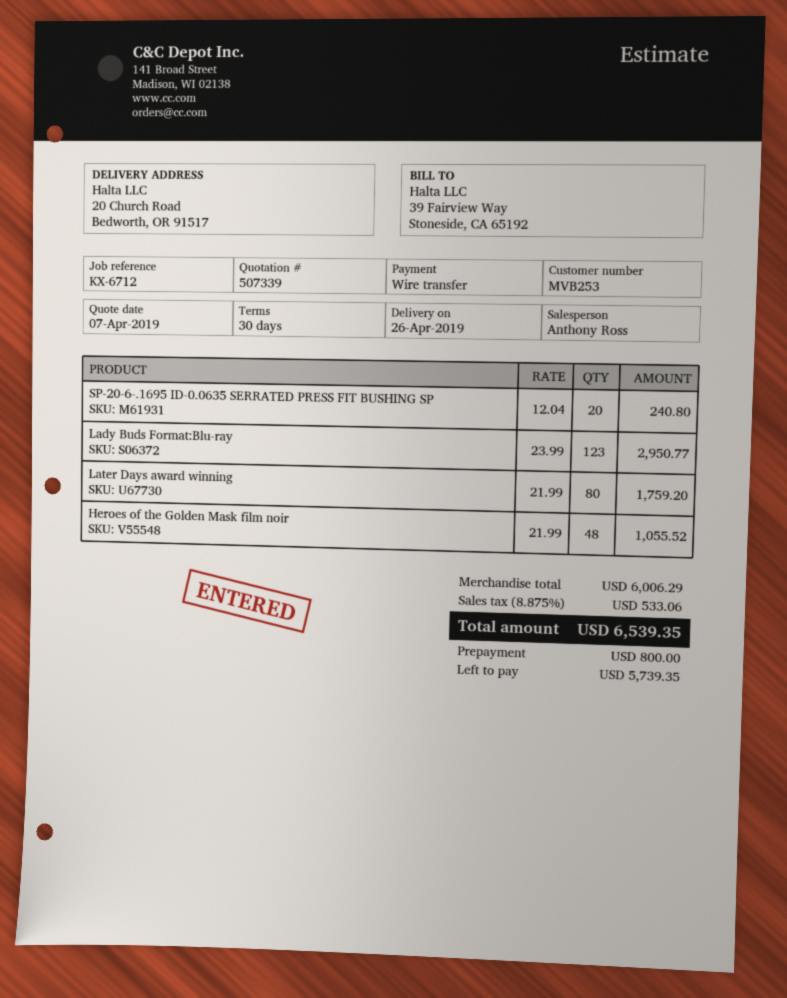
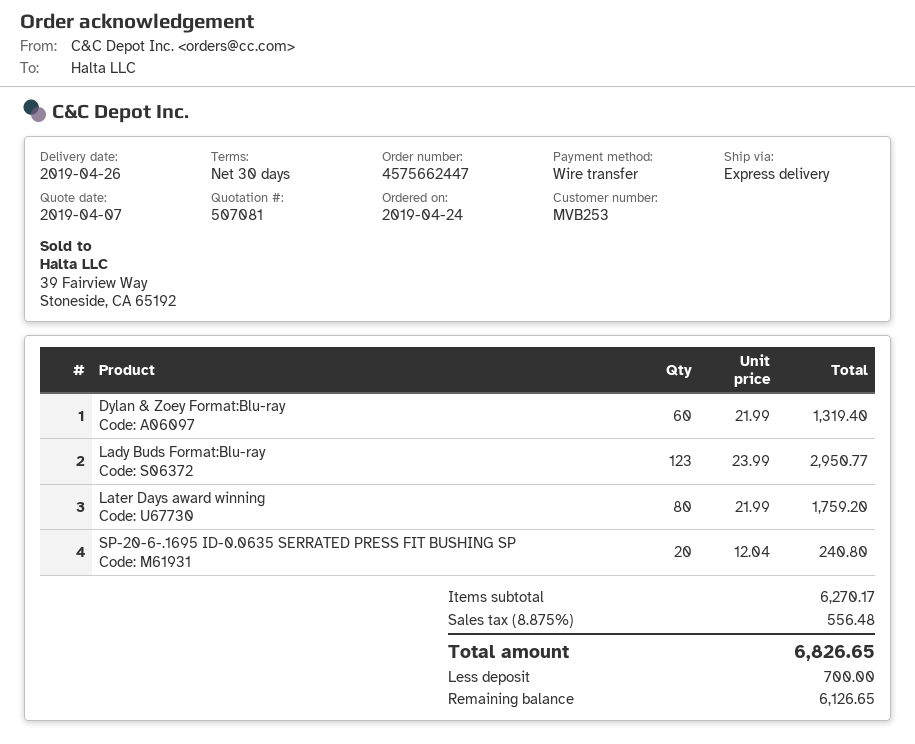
quote number: 507339 -> 507081
Heroes of the Golden Mask film noir: 48 x 21.99 = 1055.52 -> none
Dylan & Zoey Format:Blu-ray: none -> 60 x 21.99 = 1319.40
subtotal: 6006.29 -> 6270.17
tax: 8.875% = 533.06 -> 8.875% = 556.48
total: 6539.35 -> 6826.65
deposit: 800.00 -> 700.00
balance: 5739.35 -> 6126.65

